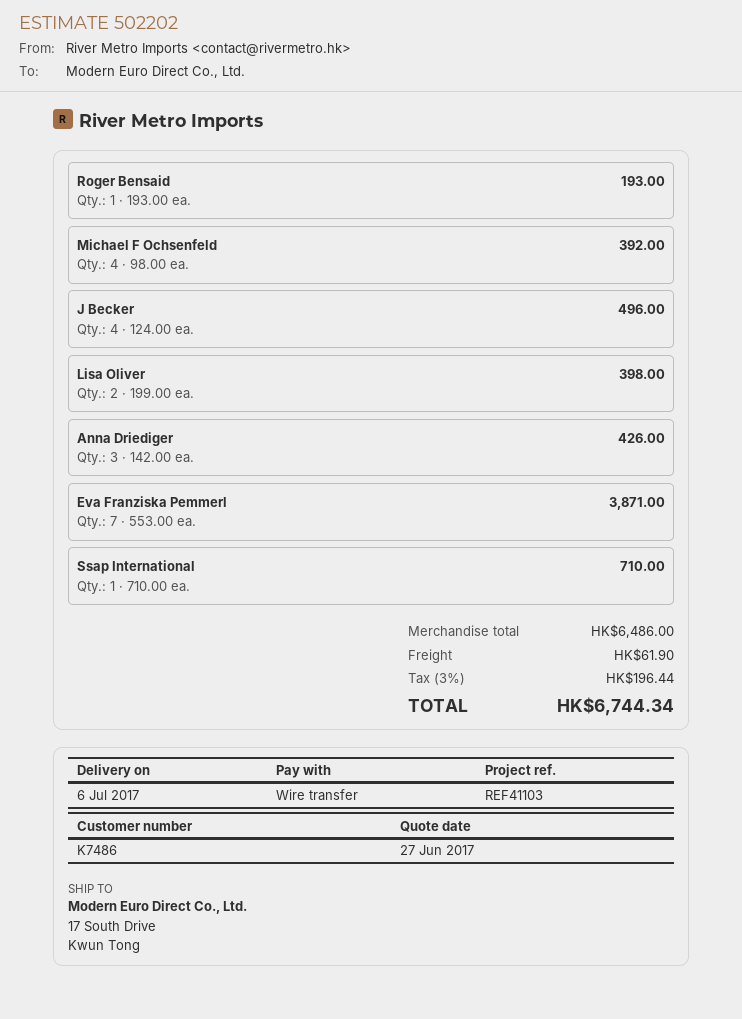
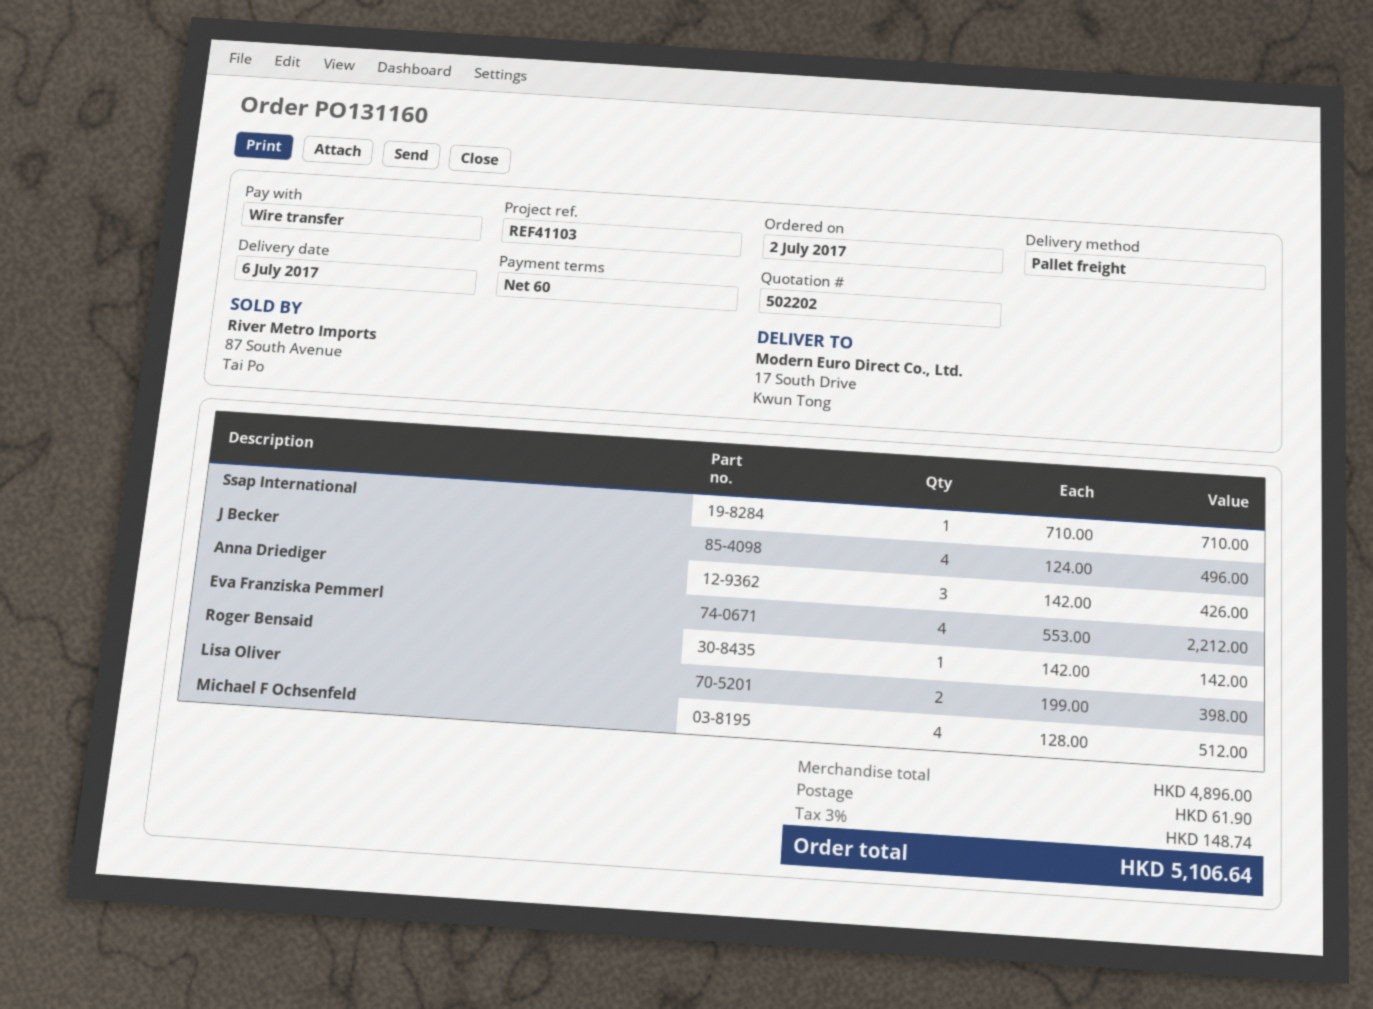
Roger Bensaid: 1 x 193.00 = 193.00 -> 1 x 142.00 = 142.00
Michael F Ochsenfeld: 4 x 98.00 = 392.00 -> 4 x 128.00 = 512.00
Eva Franziska Pemmerl: 7 x 553.00 = 3871.00 -> 4 x 553.00 = 2212.00
subtotal: 6486.00 -> 4896.00
tax: 3% = 196.44 -> 3% = 148.74
total: 6744.34 -> 5106.64

